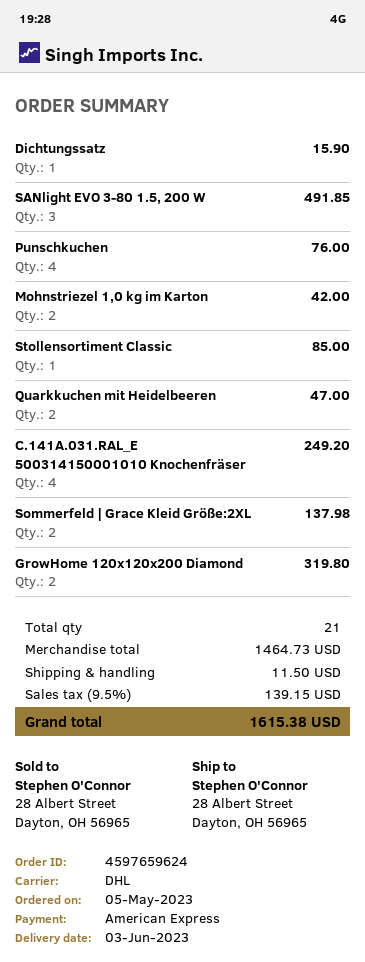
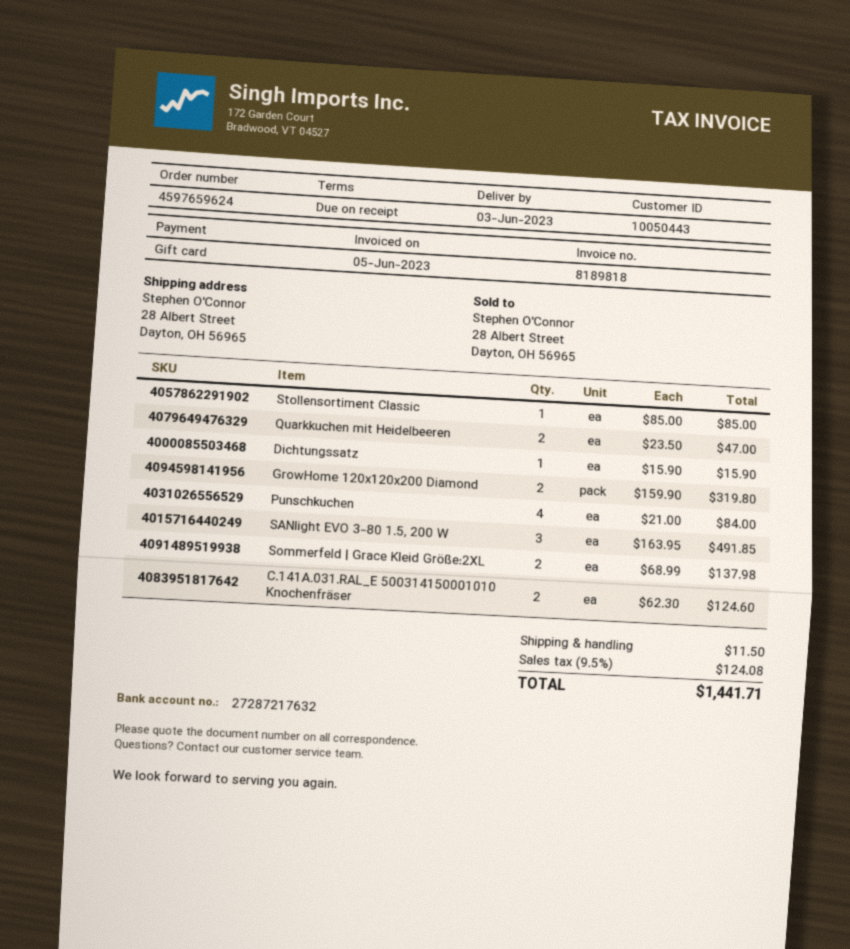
payment method: American Express -> gift card
Punschkuchen: 4 for 76.00 -> 4 for 84.00
Mohnstriezel 1,0 kg im Karton: 2 for 42.00 -> none
C.141A.031.RAL_E 500314150001010 Knochenfräser: 4 for 249.20 -> 2 for 124.60
tax: 9.5% = 139.15 -> 9.5% = 124.08
total: 1615.38 -> 1441.71

